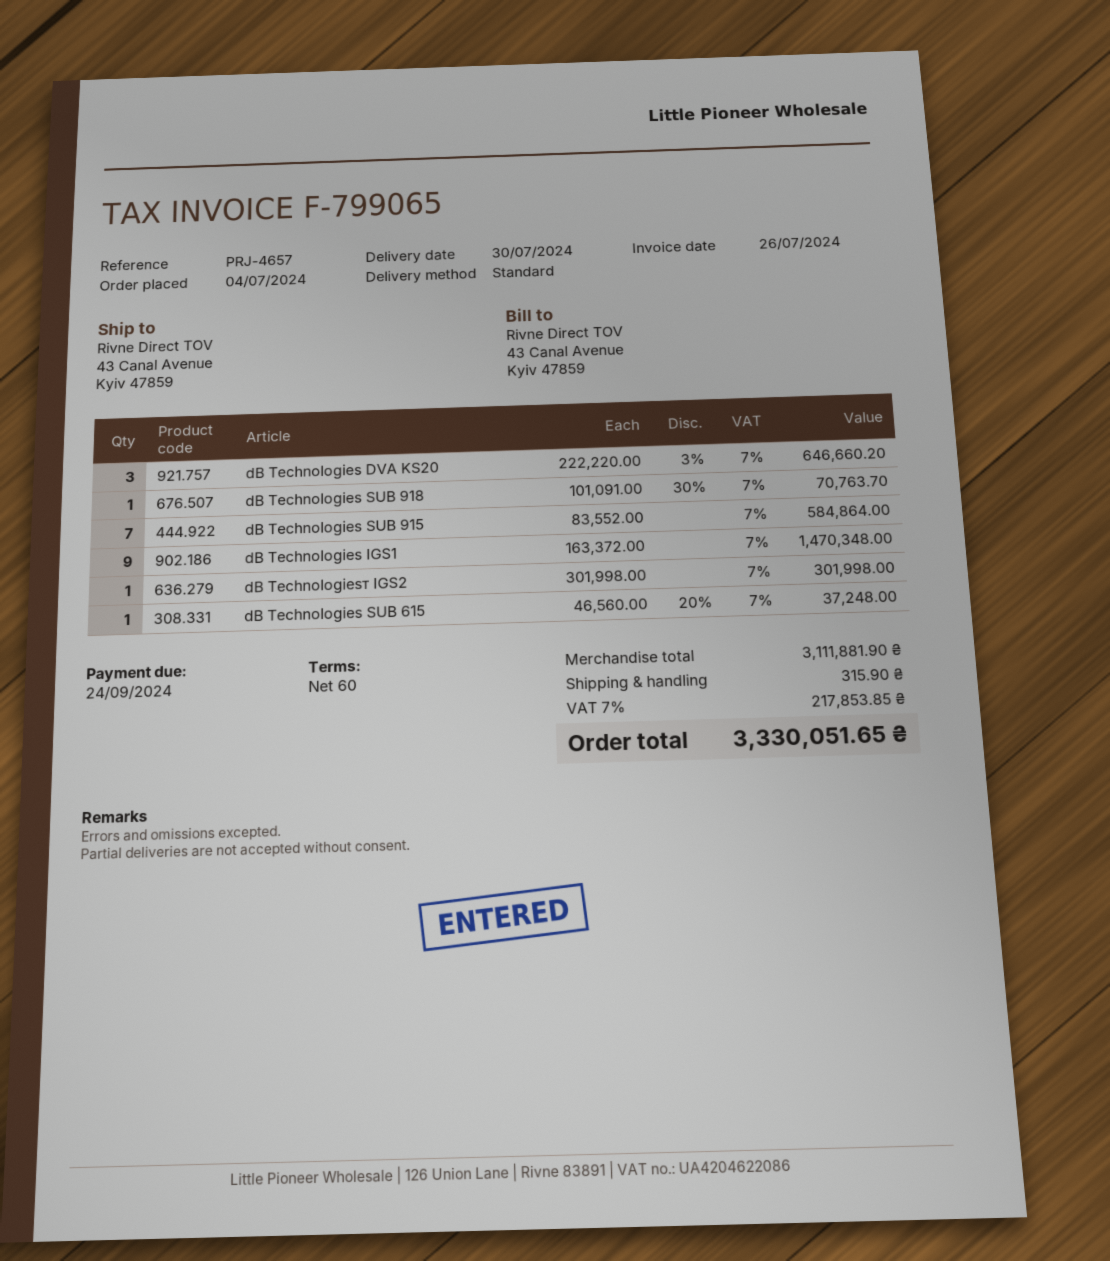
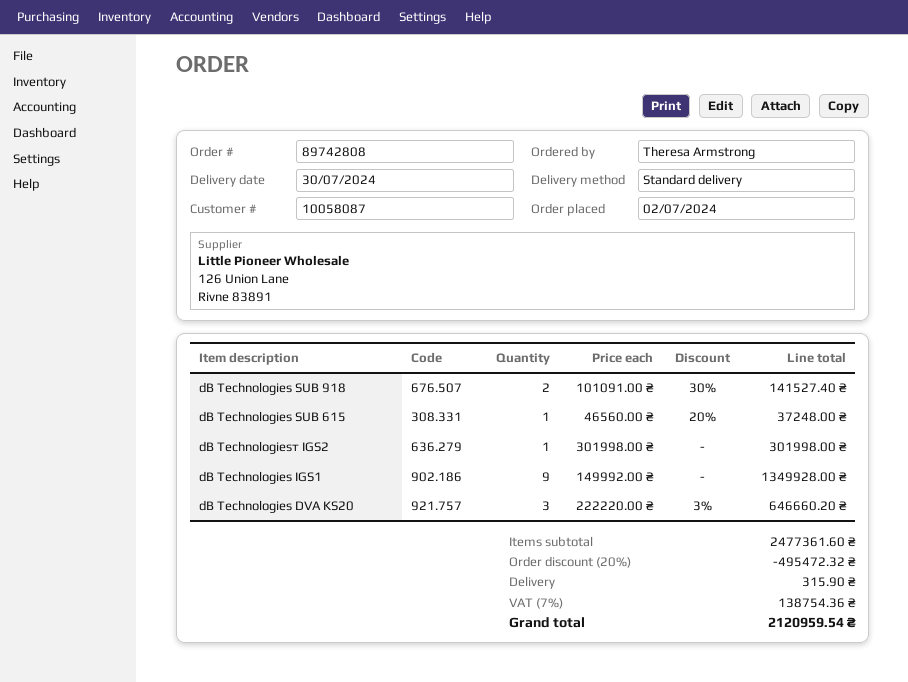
order date: 2024-07-04 -> 2024-07-02
dB Technologies SUB 918: 1 x 101091.00 - 30% = 70763.70 -> 2 x 101091.00 - 30% = 141527.40
dB Technologies SUB 915: 7 x 83552.00 = 584864.00 -> none
dB Technologies IGS1: 9 x 163372.00 = 1470348.00 -> 9 x 149992.00 = 1349928.00
subtotal: 3111881.90 -> 2477361.60
discount: none -> 20% = 495472.32
tax: 7% = 217853.85 -> 7% = 138754.36
total: 3330051.65 -> 2120959.54

